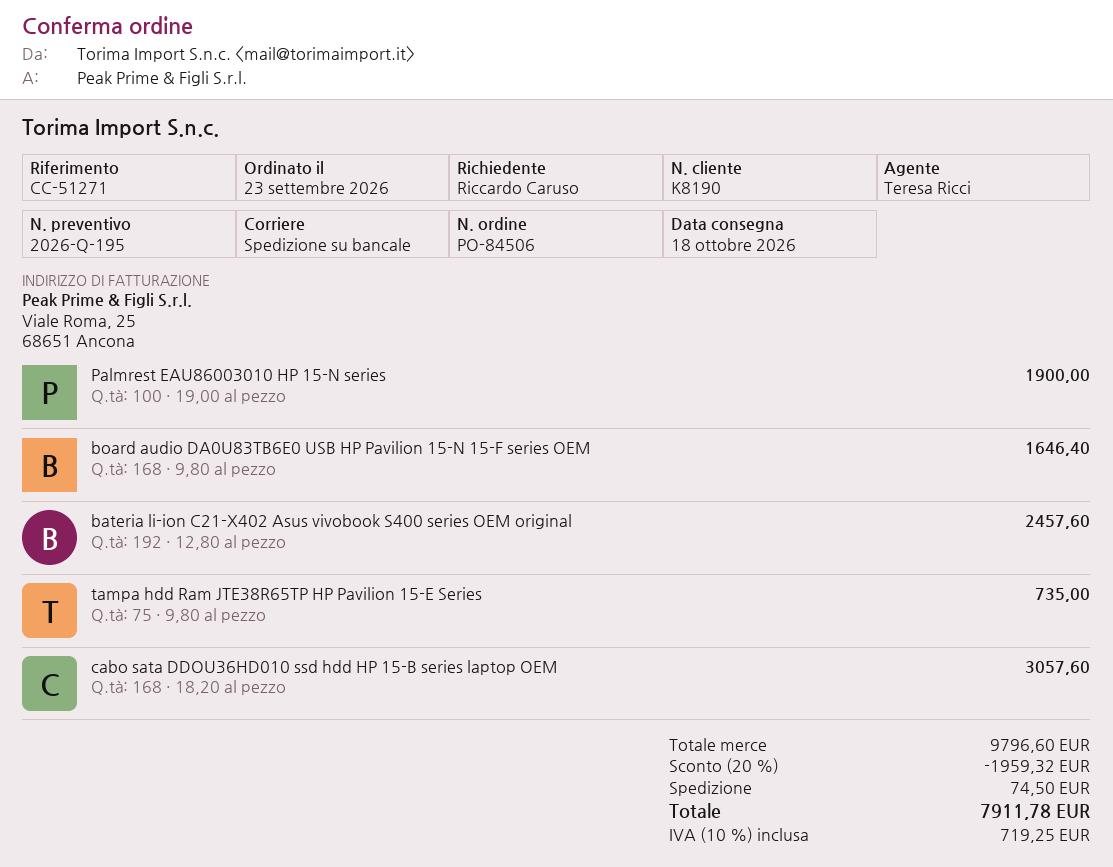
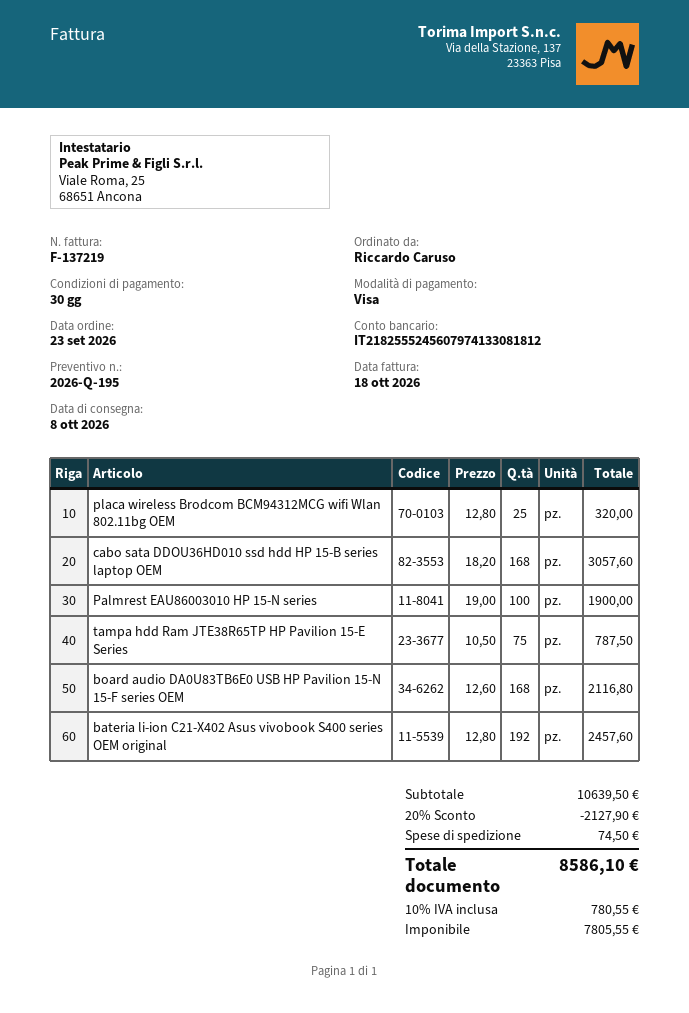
delivery date: 2026-10-18 -> 2026-10-08
board audio DA0U83TB6E0 USB HP Pavilion 15-N 15-F series OEM: 168 x 9.80 = 1646.40 -> 168 x 12.60 = 2116.80
tampa hdd Ram JTE38R65TP HP Pavilion 15-E Series: 75 x 9.80 = 735.00 -> 75 x 10.50 = 787.50
placa wireless Brodcom BCM94312MCG wifi Wlan 802.11bg OEM: none -> 25 x 12.80 = 320.00
subtotal: 9796.60 -> 10639.50
discount: 20% = 1959.32 -> 20% = 2127.90
tax: 10% = 719.25 -> 10% = 780.55
total: 7911.78 -> 8586.10

